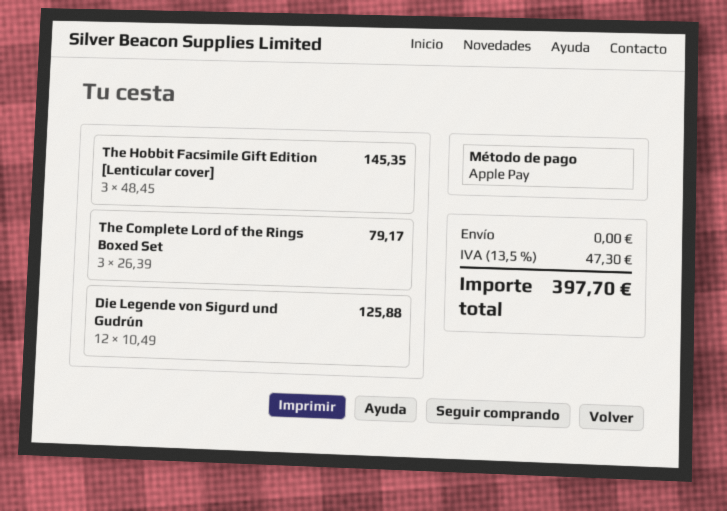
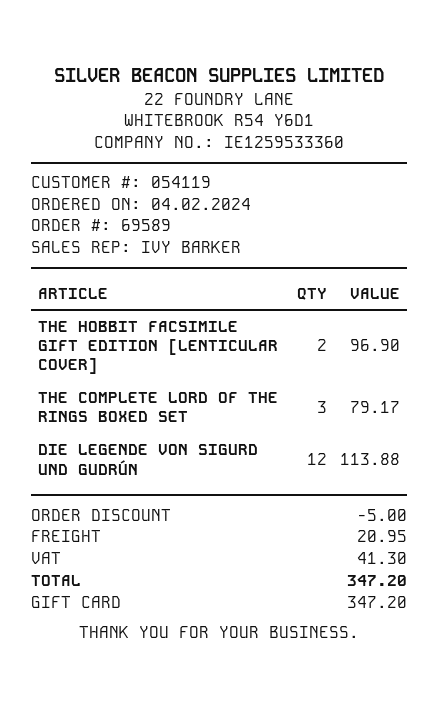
payment method: Apple Pay -> gift card
The Hobbit Facsimile Gift Edition [Lenticular cover]: 3 for 145.35 -> 2 for 96.90
Die Legende von Sigurd und Gudrún: 12 for 125.88 -> 12 for 113.88
discount: none -> 5.00
shipping: 0.00 -> 20.95
tax: 47.30 -> 41.30
total: 397.70 -> 347.20

